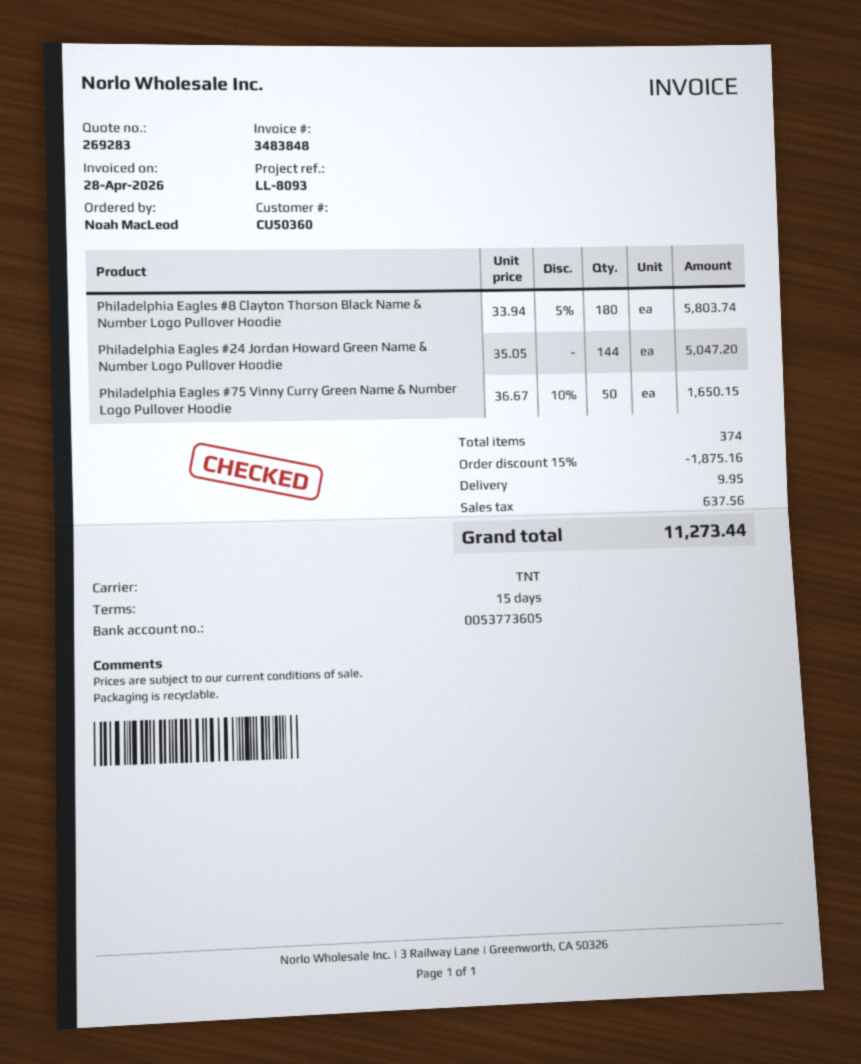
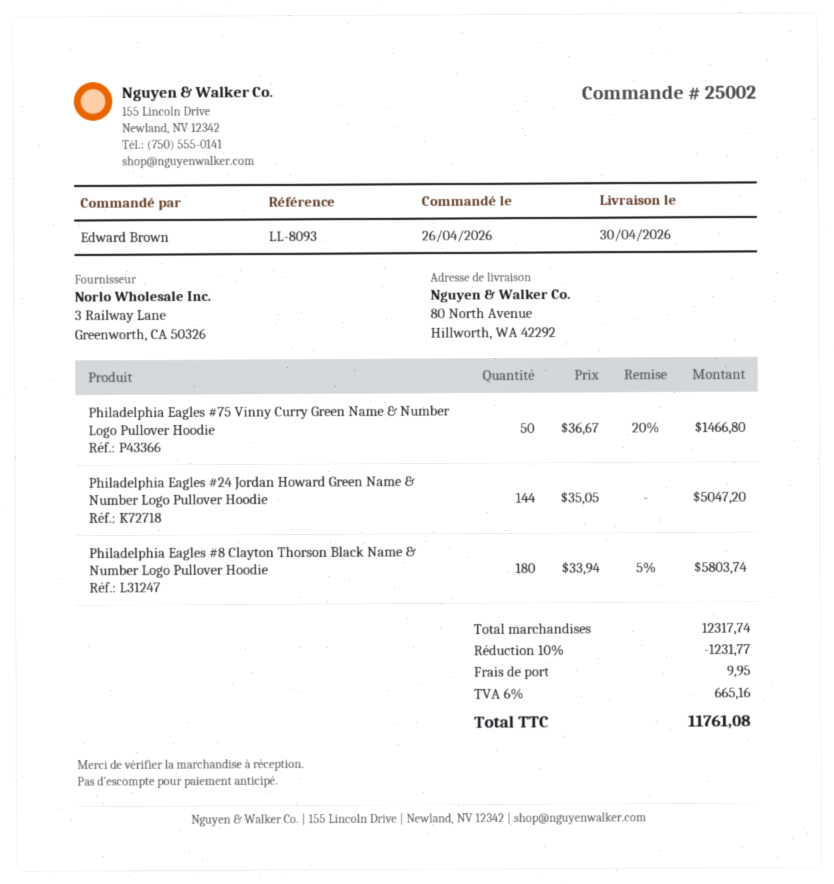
ordered by: Noah MacLeod -> Edward Brown
Philadelphia Eagles #75 Vinny Curry Green Name & Number Logo Pullover Hoodie: 50 x 36.67 - 10% = 1650.15 -> 50 x 36.67 - 20% = 1466.80
discount: 15% = 1875.16 -> 10% = 1231.77
tax: 637.56 -> 665.16
total: 11273.44 -> 11761.08

